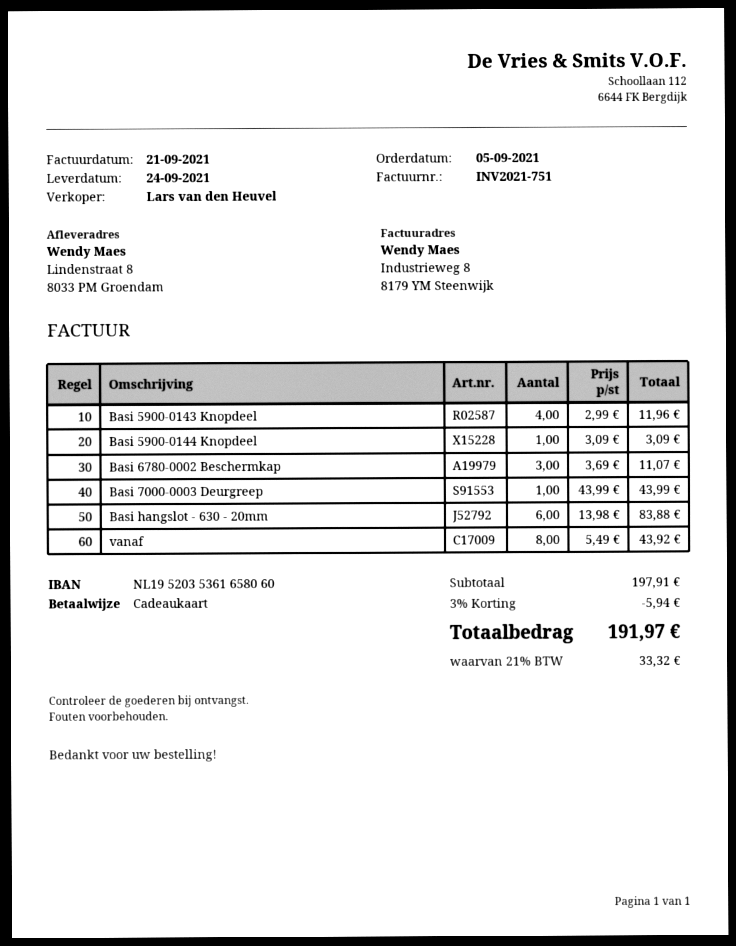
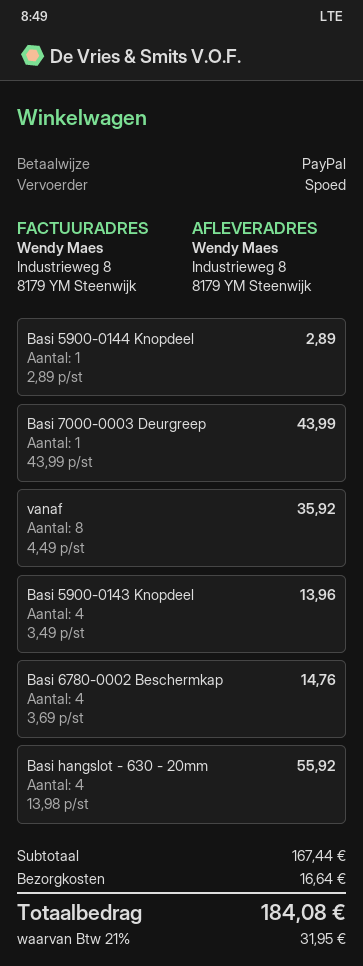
payment method: gift card -> PayPal
ship to: Lindenstraat 8, 8033 PM Groendam -> Industrieweg 8, 8179 YM Steenwijk
Basi 5900-0143 Knopdeel: 4 x 2.99 = 11.96 -> 4 x 3.49 = 13.96
Basi 5900-0144 Knopdeel: 1 x 3.09 = 3.09 -> 1 x 2.89 = 2.89
Basi 6780-0002 Beschermkap: 3 x 3.69 = 11.07 -> 4 x 3.69 = 14.76
Basi hangslot - 630 - 20mm: 6 x 13.98 = 83.88 -> 4 x 13.98 = 55.92
vanaf: 8 x 5.49 = 43.92 -> 8 x 4.49 = 35.92
subtotal: 197.91 -> 167.44
discount: 3% = 5.94 -> none
shipping: none -> 16.64
tax: 21% = 33.32 -> 21% = 31.95
total: 191.97 -> 184.08

